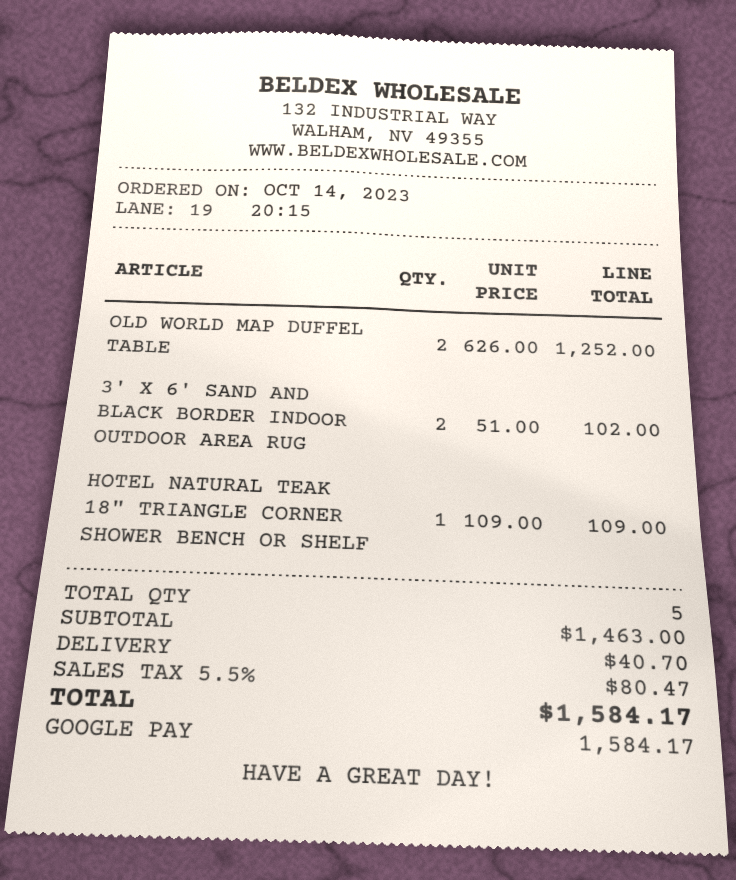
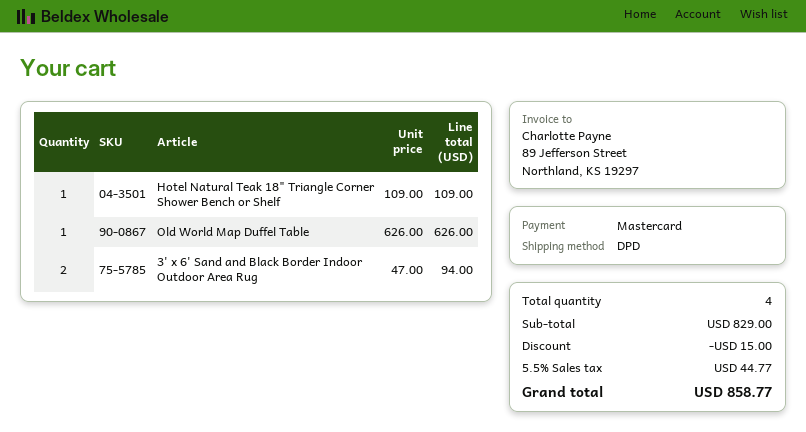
payment method: Google Pay -> Mastercard
OLD WORLD MAP DUFFEL TABLE: 2 x 626.00 = 1252.00 -> 1 x 626.00 = 626.00
3' X 6' SAND AND BLACK BORDER INDOOR OUTDOOR AREA RUG: 2 x 51.00 = 102.00 -> 2 x 47.00 = 94.00
total quantity: 5 -> 4
subtotal: 1463.00 -> 829.00
discount: none -> 15.00
shipping: 40.70 -> none
tax: 5.5% = 80.47 -> 5.5% = 44.77
total: 1584.17 -> 858.77

